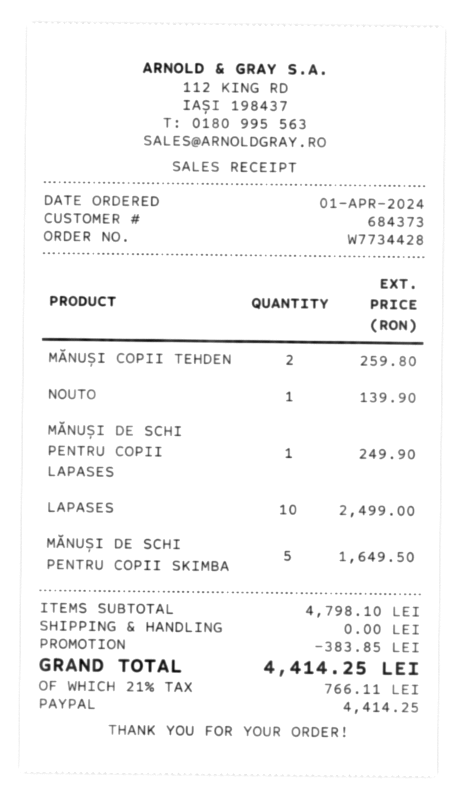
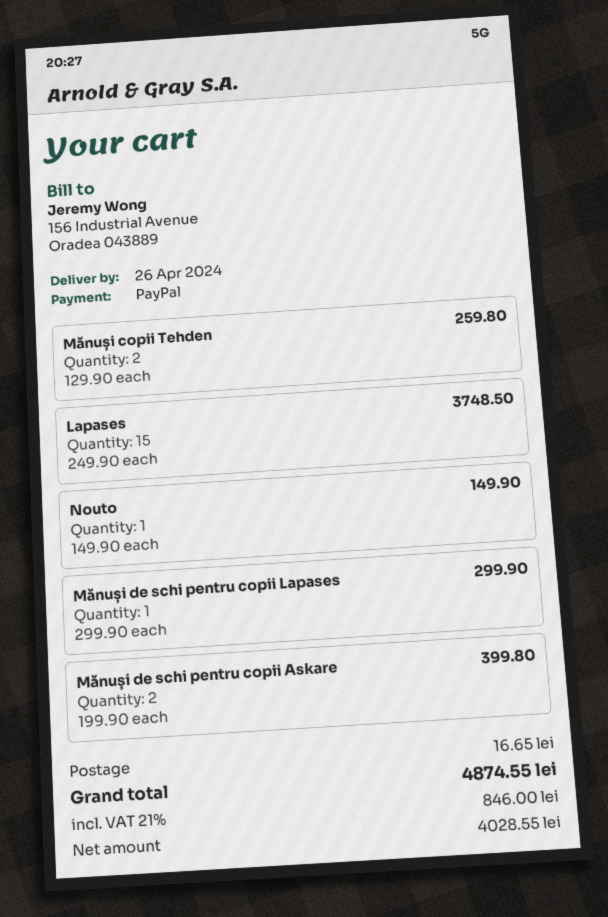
NOUTO: 1 for 139.90 -> 1 for 149.90
MĂNUȘI DE SCHI PENTRU COPII LAPASES: 1 for 249.90 -> 1 for 299.90
LAPASES: 10 for 2499.00 -> 15 for 3748.50
MĂNUȘI DE SCHI PENTRU COPII SKIMBA: 5 for 1649.50 -> none
Mănuși de schi pentru copii Askare: none -> 2 for 399.80
discount: 383.85 -> none
shipping: 0.00 -> 16.65
tax: 21% = 766.11 -> 21% = 846.00
total: 4414.25 -> 4874.55

